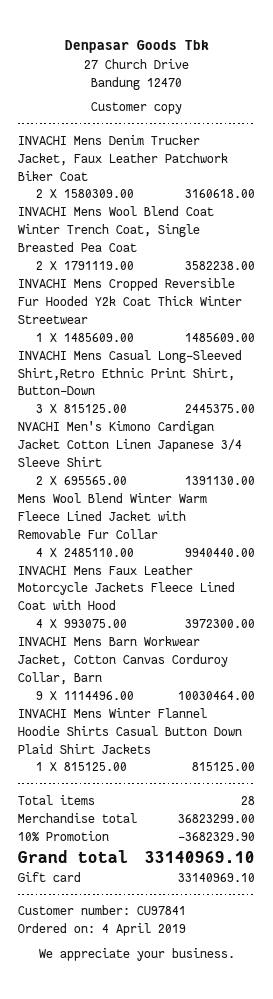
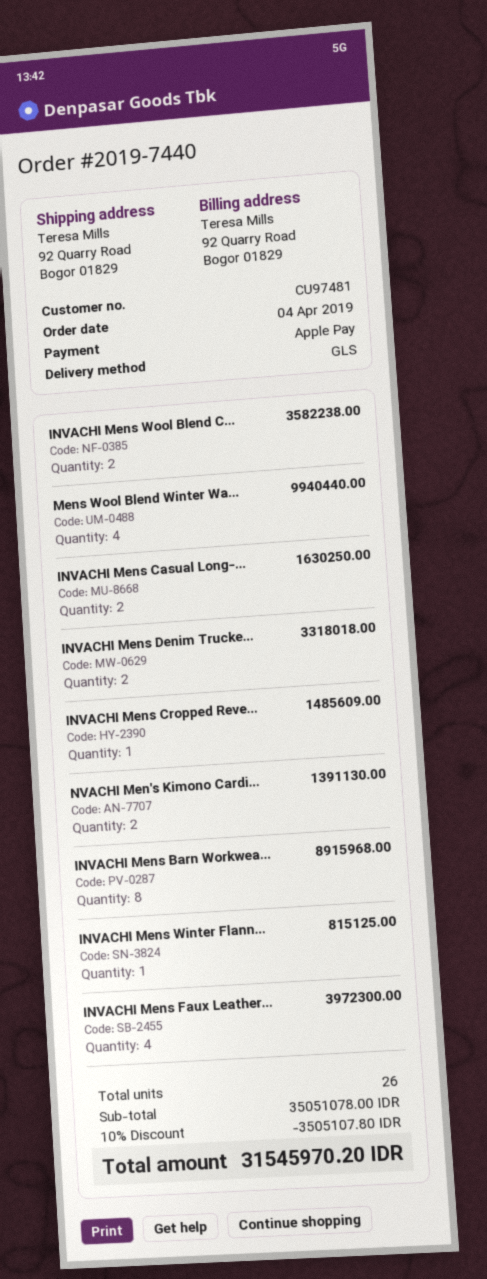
customer number: CU97841 -> CU97481
payment method: gift card -> Apple Pay
INVACHI Mens Denim Trucker Jacket, Faux Leather Patchwork Biker Coat: 2 for 3160618.00 -> 2 for 3318018.00
INVACHI Mens Casual Long-Sleeved Shirt,Retro Ethnic Print Shirt, Button-Down: 3 for 2445375.00 -> 2 for 1630250.00
INVACHI Mens Barn Workwear Jacket, Cotton Canvas Corduroy Collar, Barn: 9 for 10030464.00 -> 8 for 8915968.00
total quantity: 28 -> 26
subtotal: 36823299.00 -> 35051078.00
discount: 10% = 3682329.90 -> 10% = 3505107.80
total: 33140969.10 -> 31545970.20

